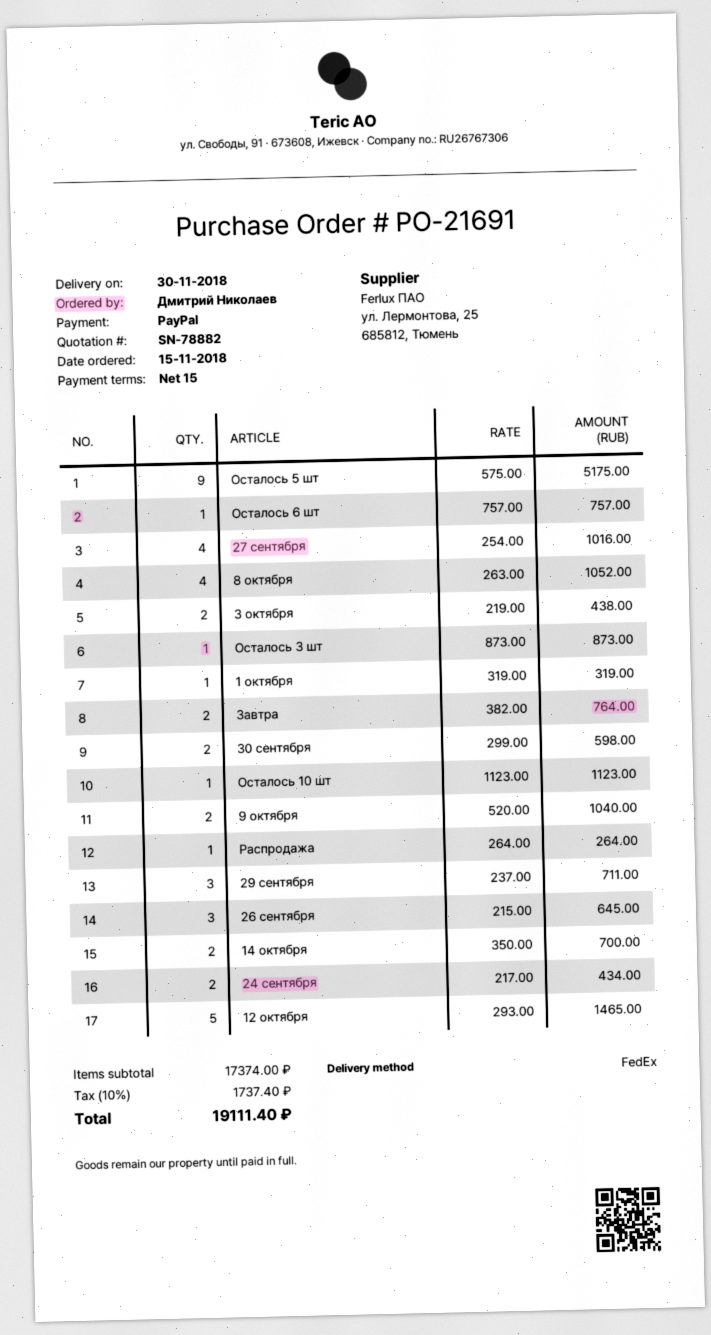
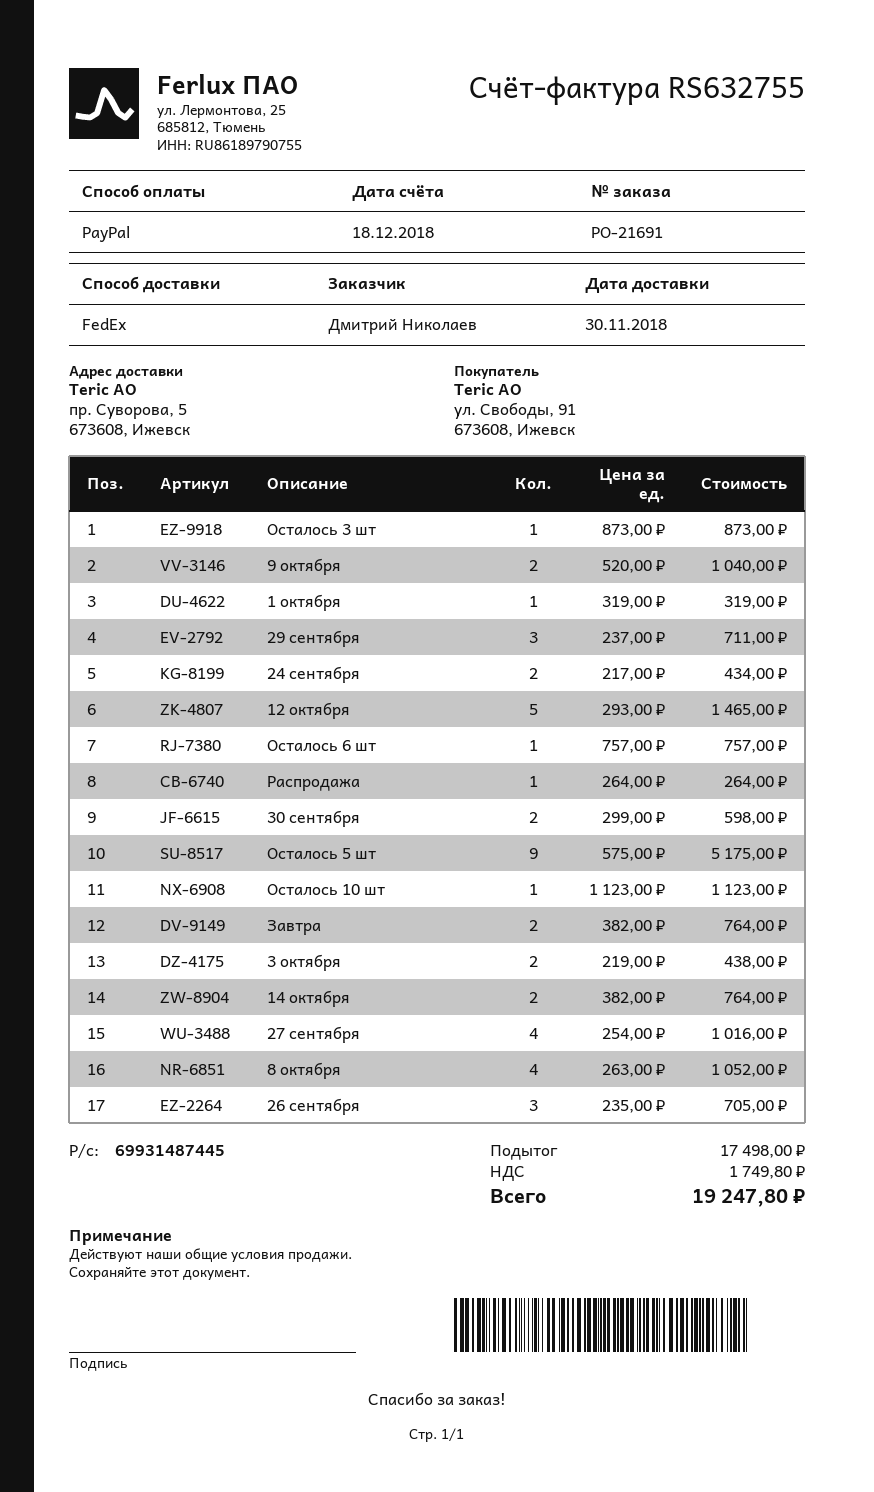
26 сентября: 3 x 215.00 = 645.00 -> 3 x 235.00 = 705.00
14 октября: 2 x 350.00 = 700.00 -> 2 x 382.00 = 764.00
subtotal: 17374.00 -> 17498.00
tax: 1737.40 -> 1749.80
total: 19111.40 -> 19247.80

